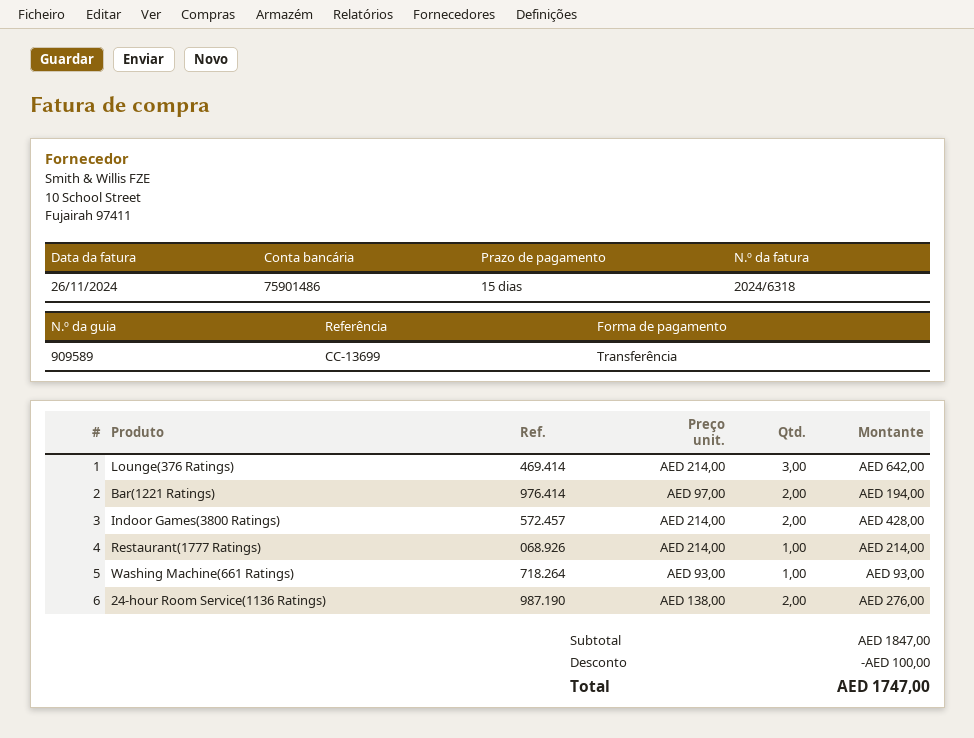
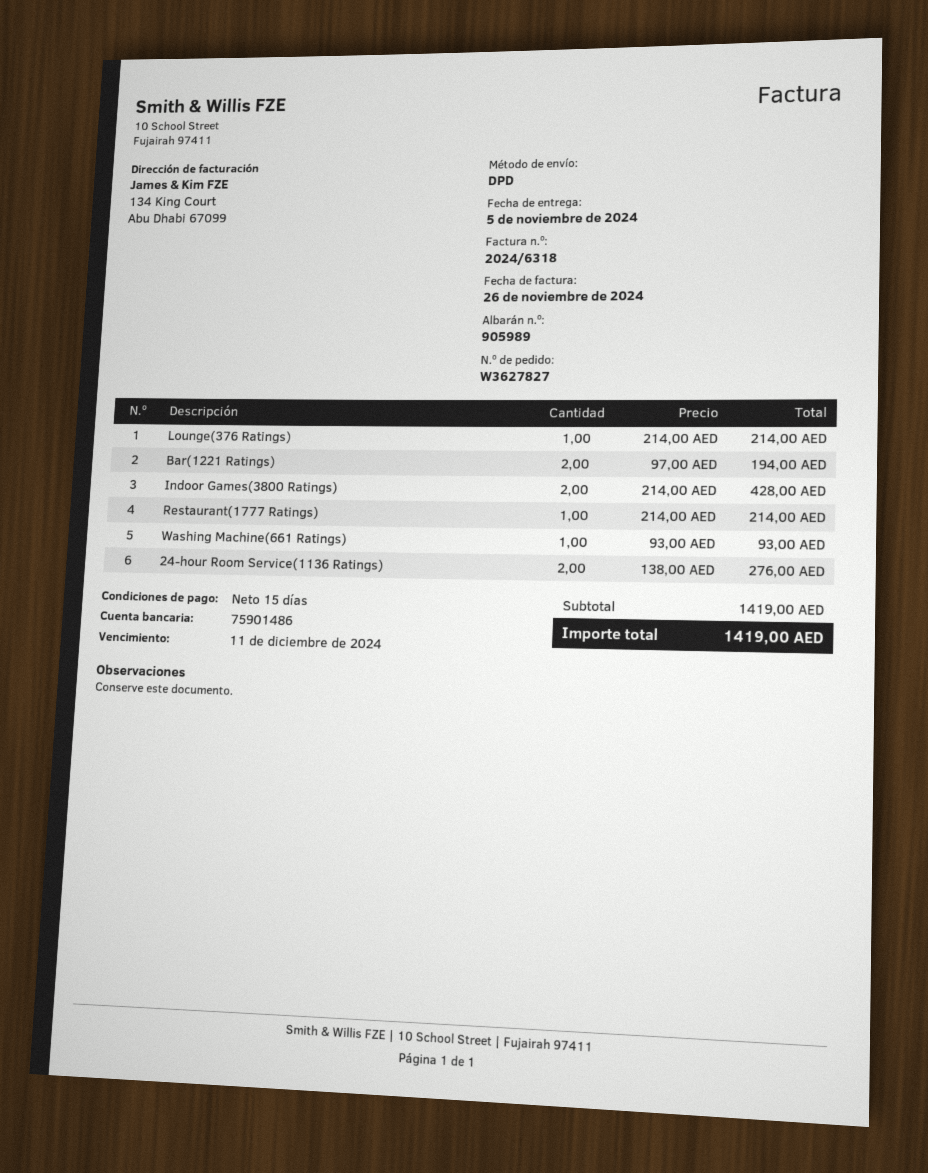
delivery note number: 909589 -> 905989
Lounge(376 Ratings): 3 x 214.00 = 642.00 -> 1 x 214.00 = 214.00
subtotal: 1847.00 -> 1419.00
discount: 100.00 -> none
total: 1747.00 -> 1419.00

